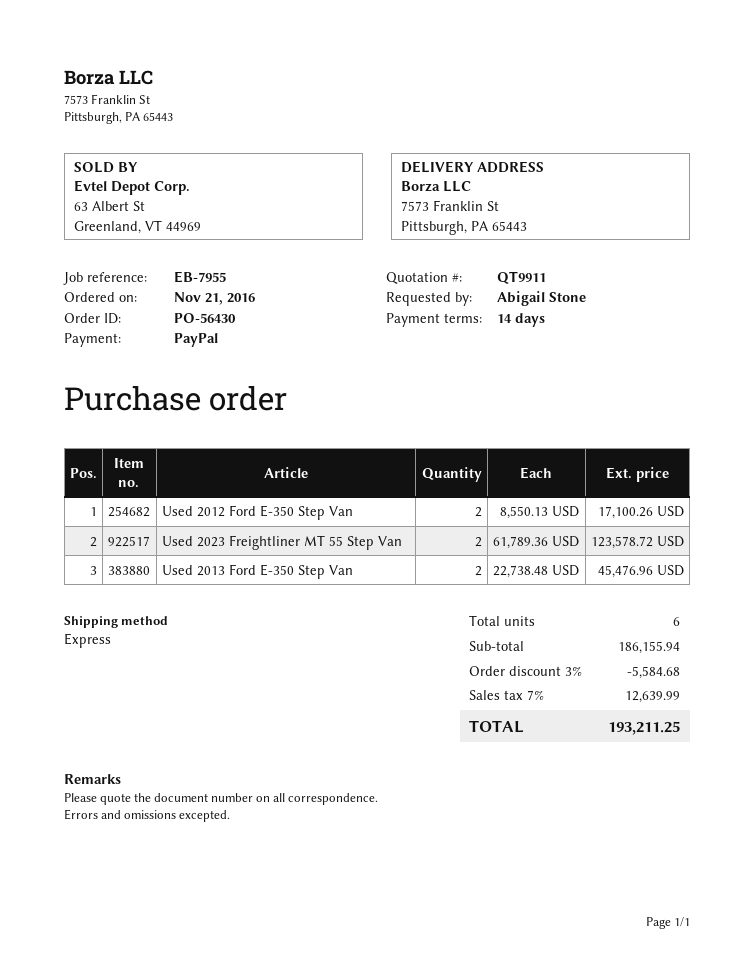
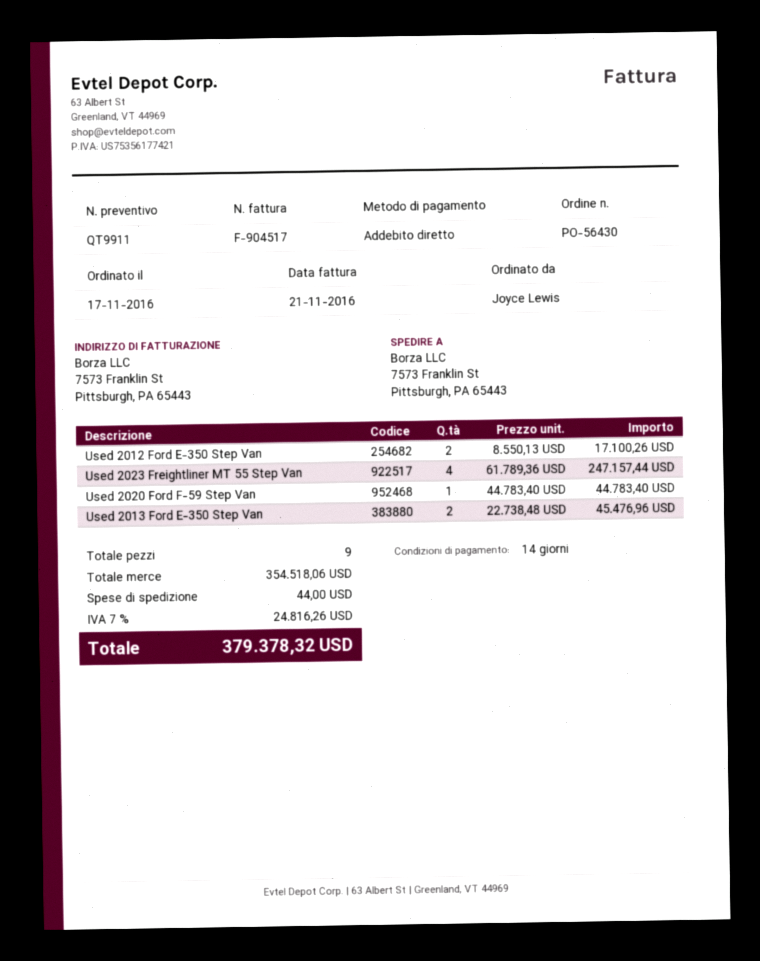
order date: 2016-11-21 -> 2016-11-17
ordered by: Abigail Stone -> Joyce Lewis
payment method: PayPal -> direct debit
Used 2023 Freightliner MT 55 Step Van: 2 x 61789.36 = 123578.72 -> 4 x 61789.36 = 247157.44
Used 2020 Ford F-59 Step Van: none -> 1 x 44783.40 = 44783.40
total quantity: 6 -> 9
subtotal: 186155.94 -> 354518.06
discount: 3% = 5584.68 -> none
shipping: none -> 44.00
tax: 7% = 12639.99 -> 7% = 24816.26
total: 193211.25 -> 379378.32

